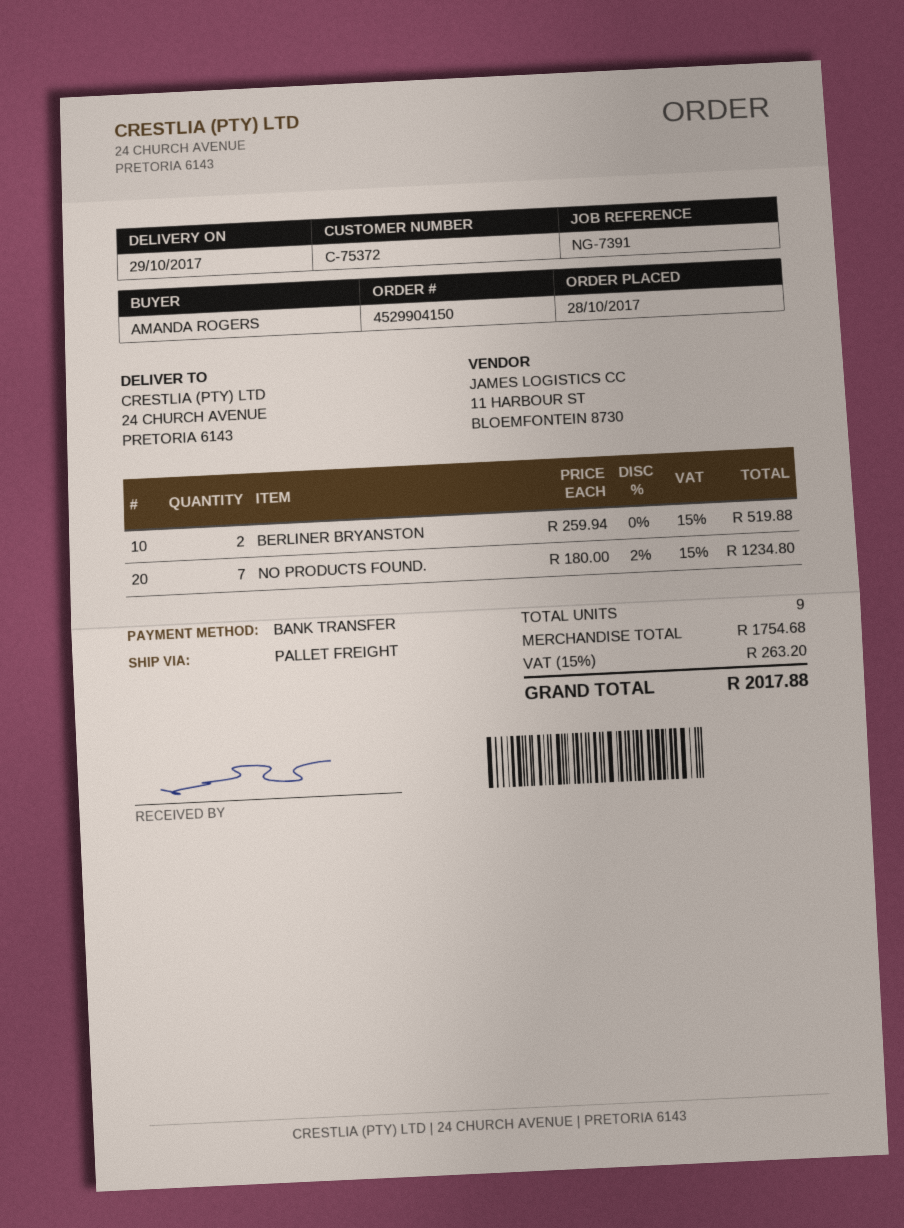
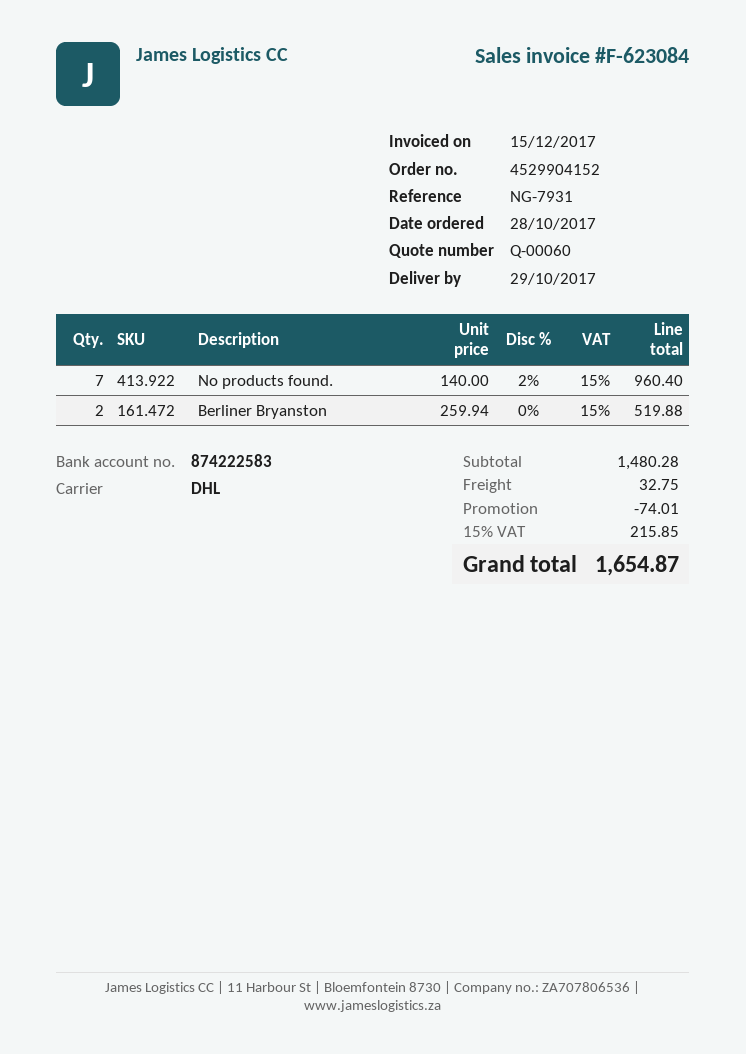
order number: 4529904150 -> 4529904152
reference: NG-7391 -> NG-7931
shipping method: pallet freight -> DHL
NO PRODUCTS FOUND.: 7 x 180.00 - 2% = 1234.80 -> 7 x 140.00 - 2% = 960.40
subtotal: 1754.68 -> 1480.28
discount: none -> 74.01
shipping: none -> 32.75
tax: 15% = 263.20 -> 15% = 215.85
total: 2017.88 -> 1654.87

